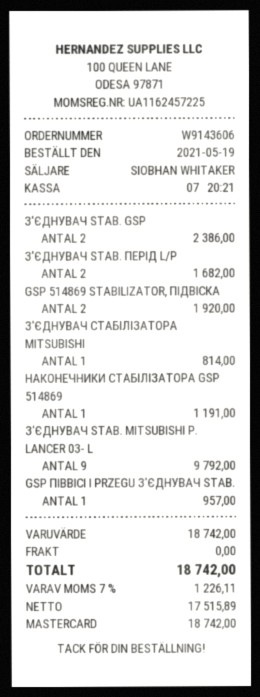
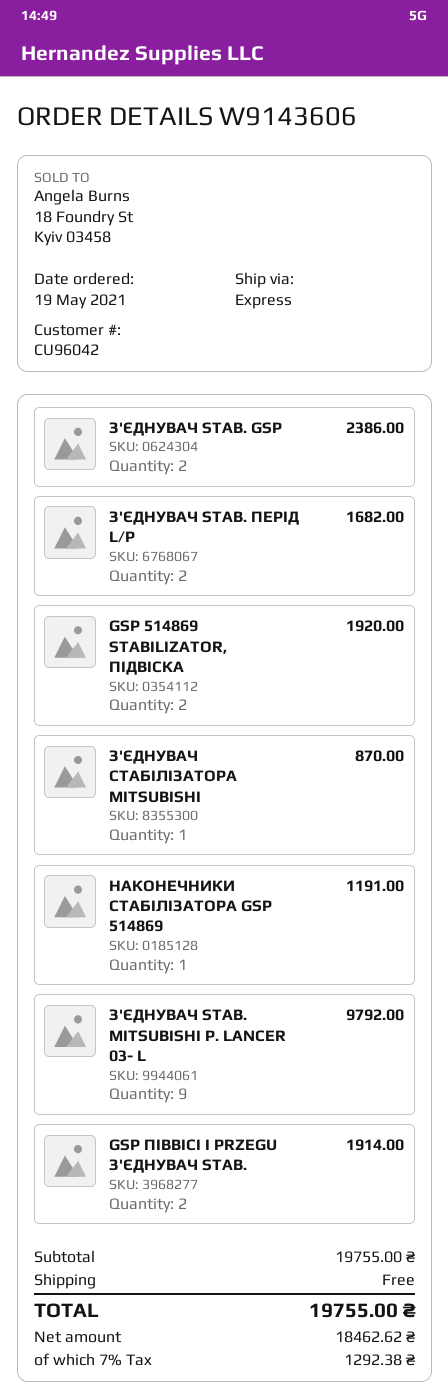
З'ЄДНУВАЧ СТАБІЛІЗАТОРА MITSUBISHI: 1 for 814.00 -> 1 for 870.00
GSP ПІВВІСІ I PRZEGU З'ЄДНУВАЧ STAB.: 1 for 957.00 -> 2 for 1914.00
subtotal: 18742.00 -> 19755.00
net: 17515.89 -> 18462.62
tax: 7% = 1226.11 -> 7% = 1292.38
total: 18742.00 -> 19755.00

